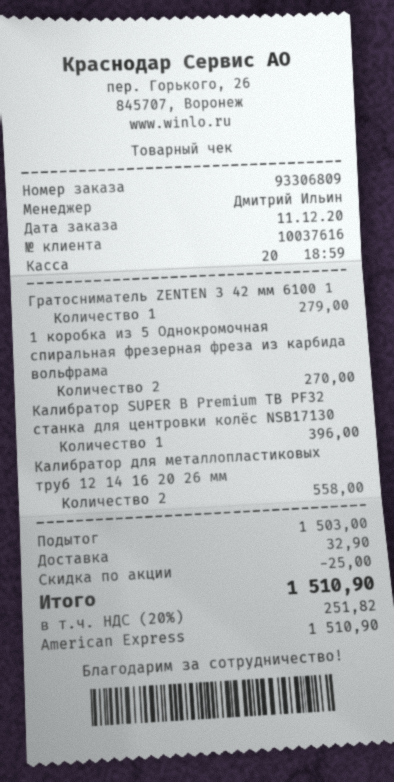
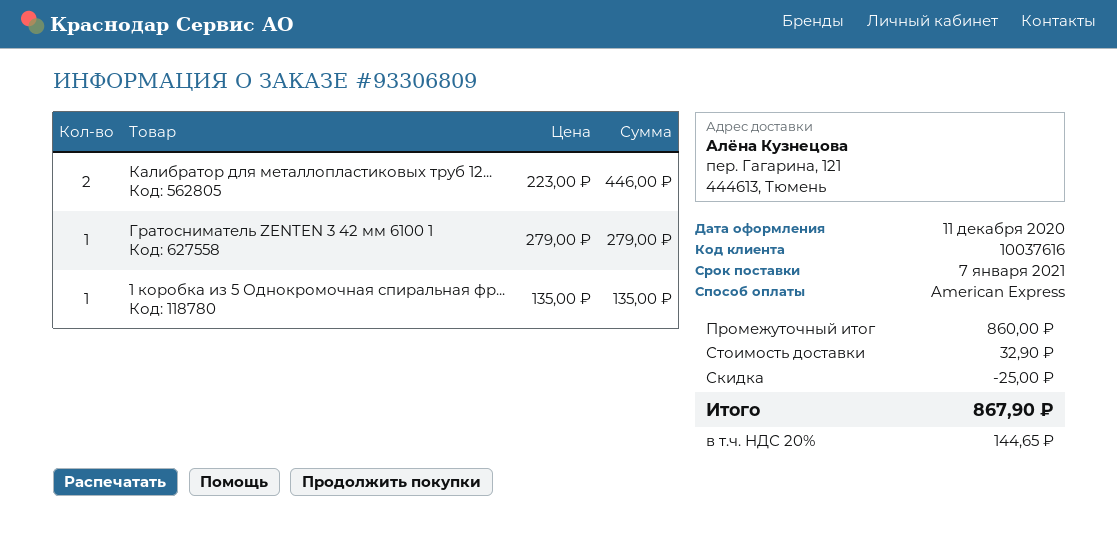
1 коробка из 5 Однокромочная спиральная фрезерная фреза из карбида вольфрама: 2 for 270.00 -> 1 for 135.00
Калибратор SUPER B Premium ТВ PF32 станка для центровки колёс NSB17130: 1 for 396.00 -> none
Калибратор для металлопластиковых труб 12 14 16 20 26 мм: 2 for 558.00 -> 2 for 446.00
subtotal: 1503.00 -> 860.00
tax: 20% = 251.82 -> 20% = 144.65
total: 1510.90 -> 867.90

